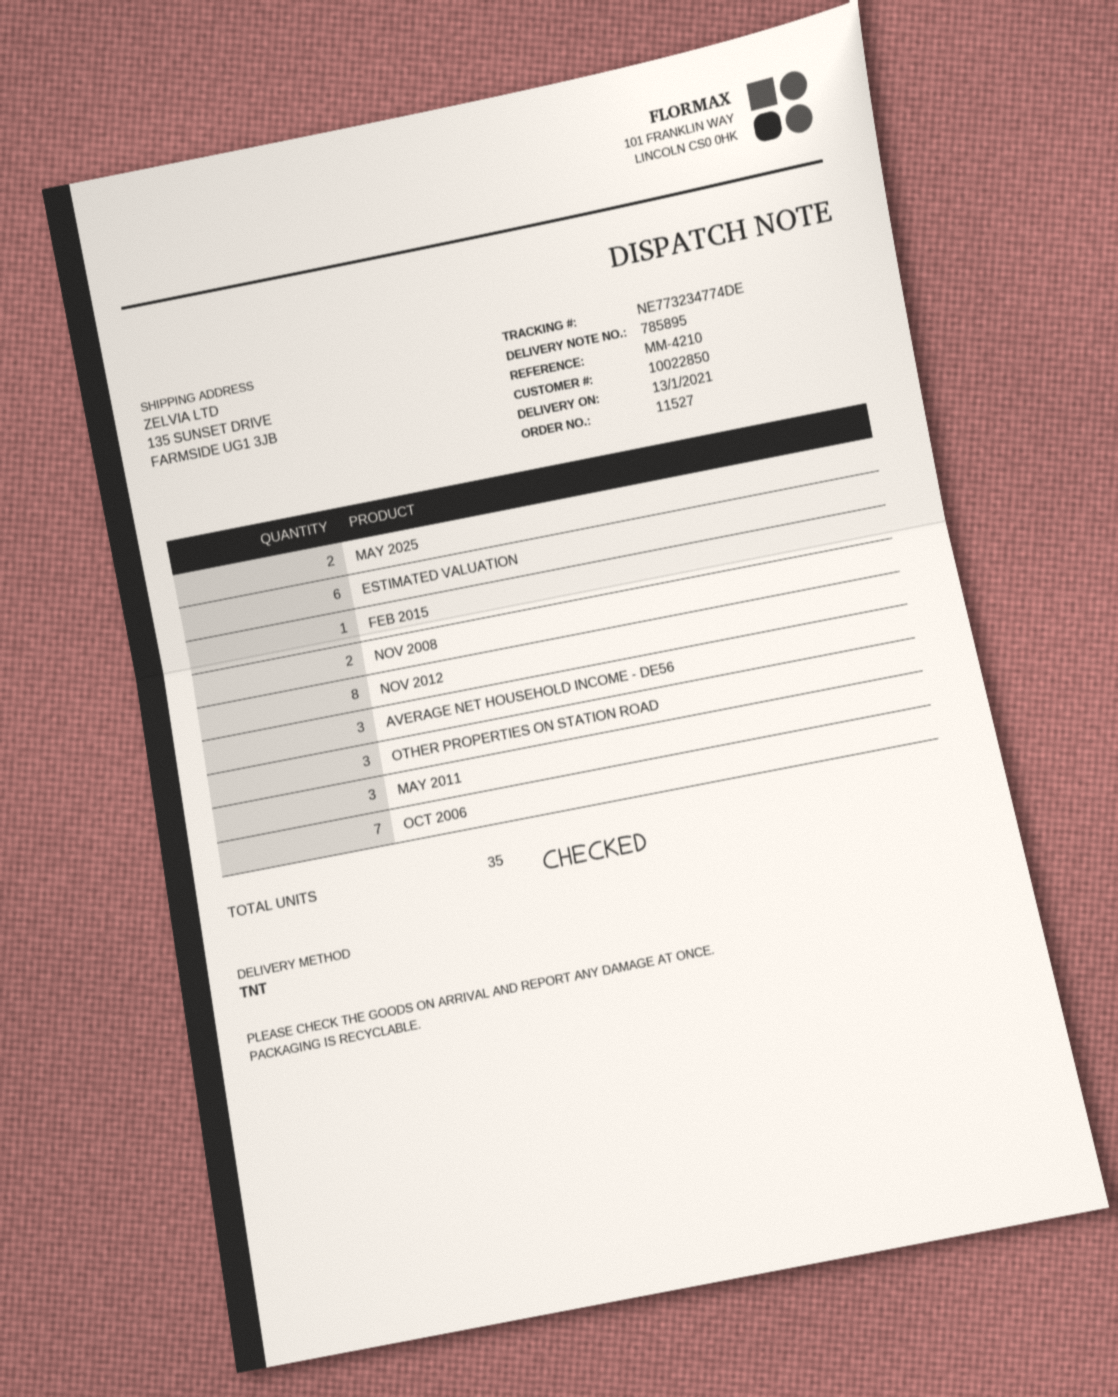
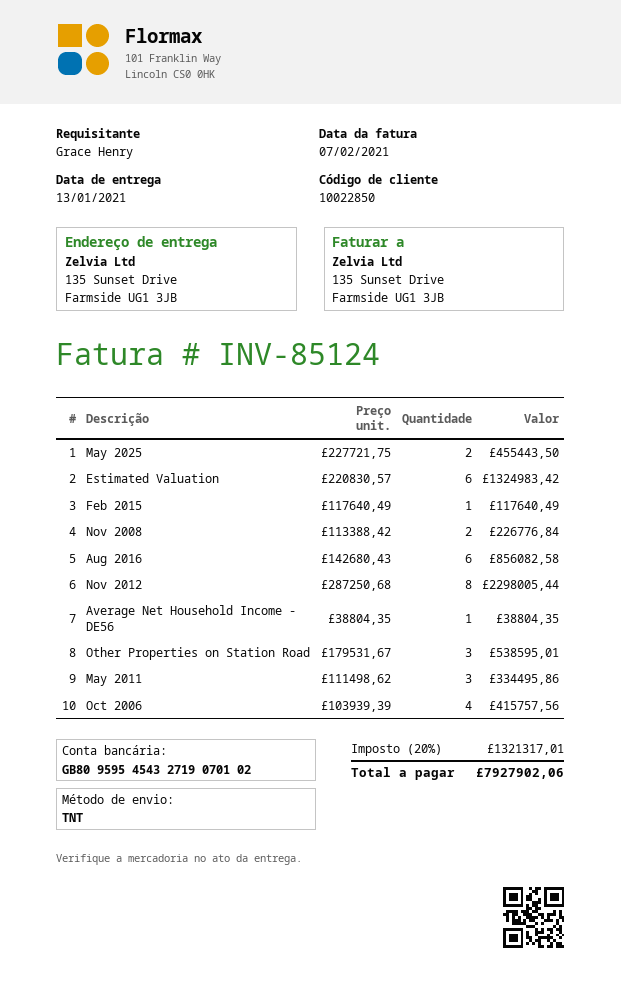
AVERAGE NET HOUSEHOLD INCOME - DE56: 3 -> 1
OCT 2006: 7 -> 4
Aug 2016: none -> 6

